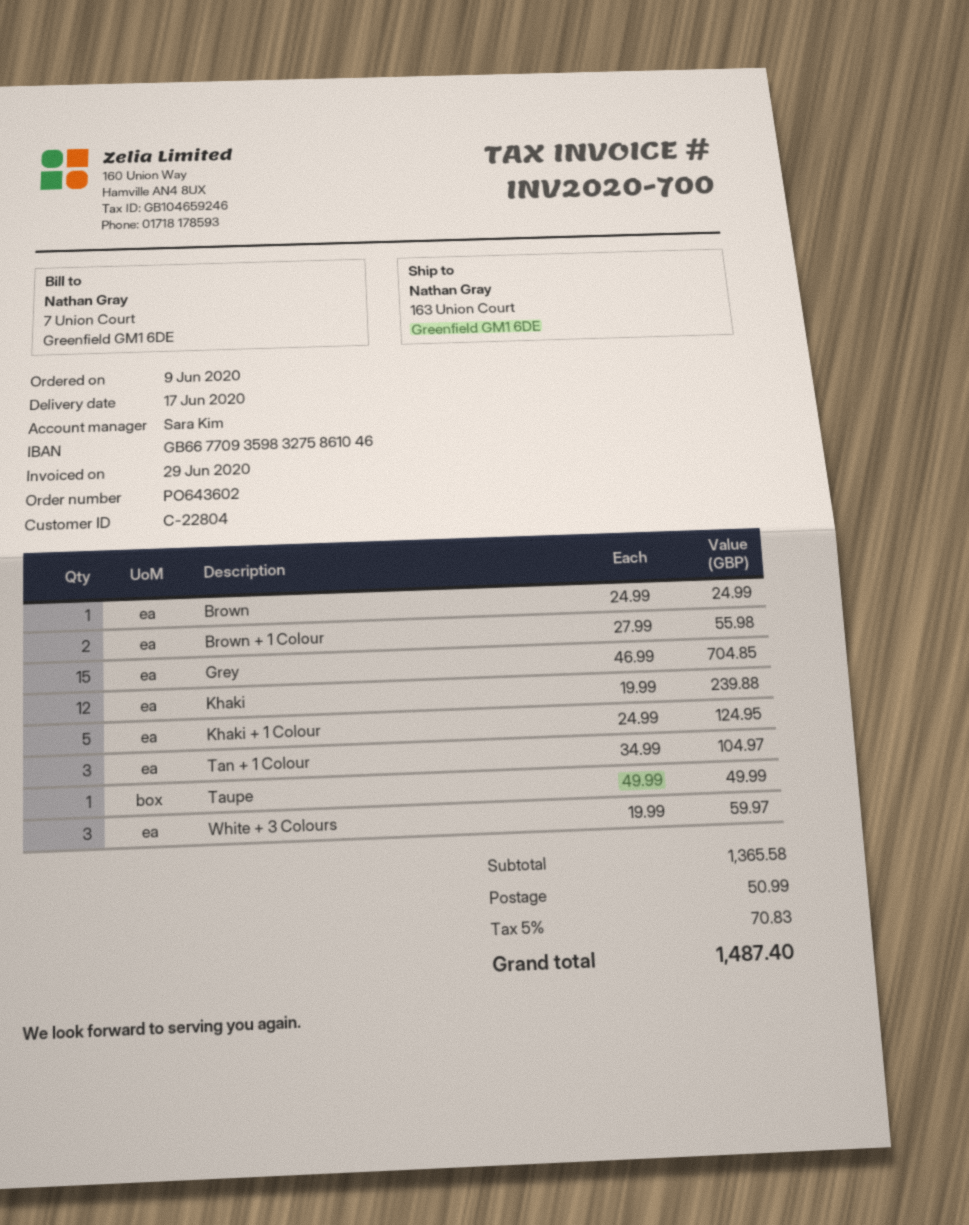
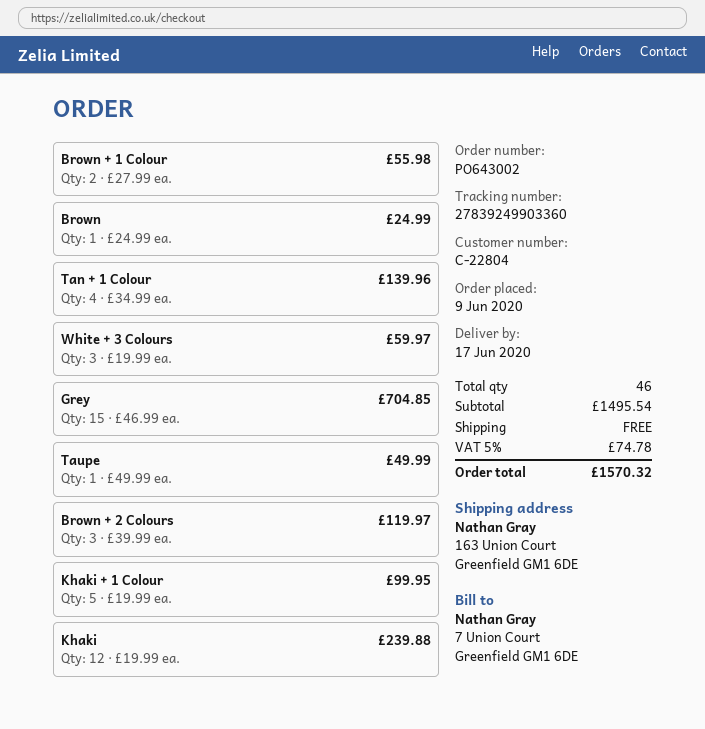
order number: PO643602 -> PO643002
Khaki + 1 Colour: 5 x 24.99 = 124.95 -> 5 x 19.99 = 99.95
Tan + 1 Colour: 3 x 34.99 = 104.97 -> 4 x 34.99 = 139.96
Brown + 2 Colours: none -> 3 x 39.99 = 119.97
subtotal: 1365.58 -> 1495.54
shipping: 50.99 -> 0.00
tax: 5% = 70.83 -> 5% = 74.78
total: 1487.40 -> 1570.32

